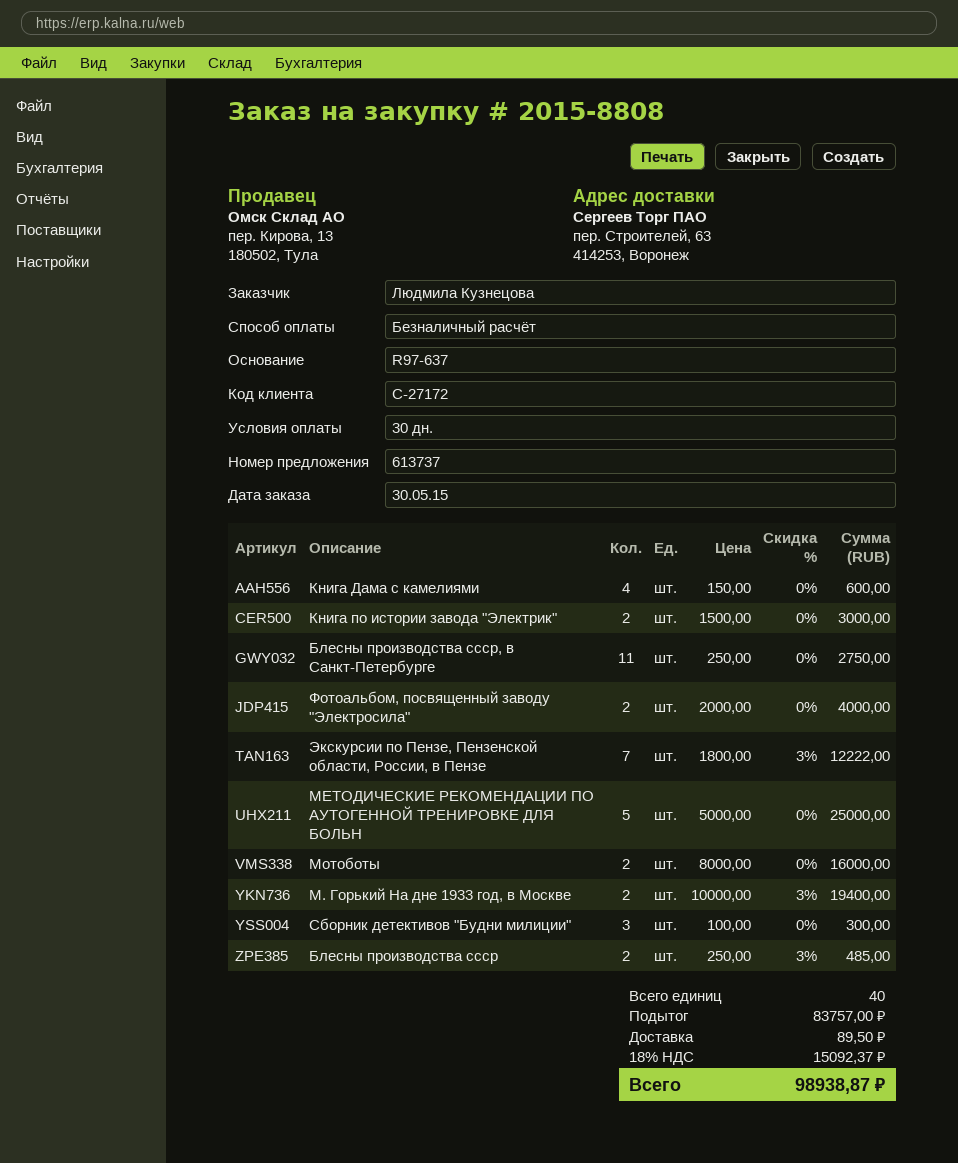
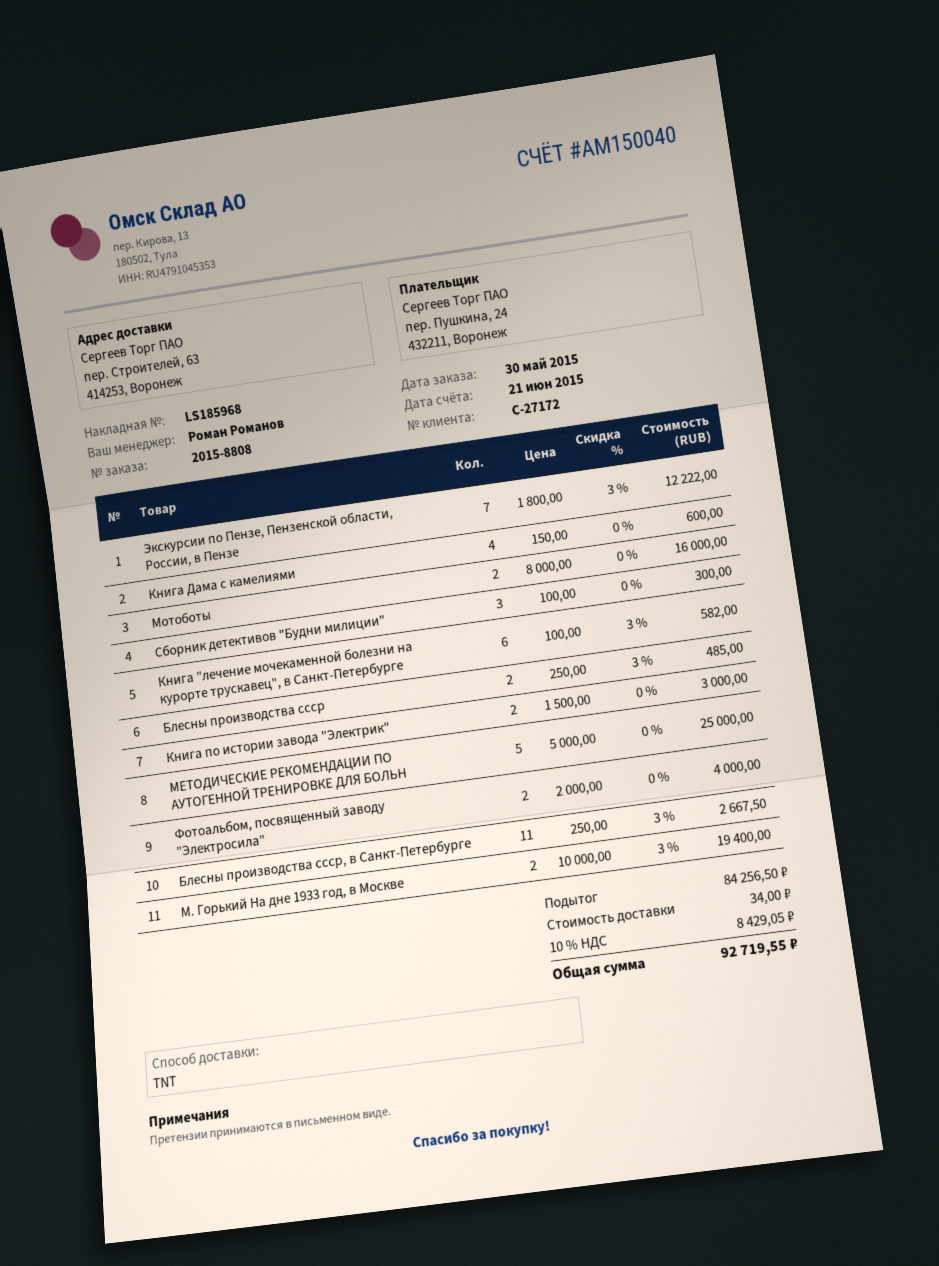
Блесны производства ссср, в Санкт-Петербурге: 11 x 250.00 = 2750.00 -> 11 x 250.00 - 3% = 2667.50
Книга "лечение мочекаменной болезни на курорте трускавец", в Санкт-Петербурге: none -> 6 x 100.00 - 3% = 582.00
subtotal: 83757.00 -> 84256.50
shipping: 89.50 -> 34.00
tax: 18% = 15092.37 -> 10% = 8429.05
total: 98938.87 -> 92719.55

